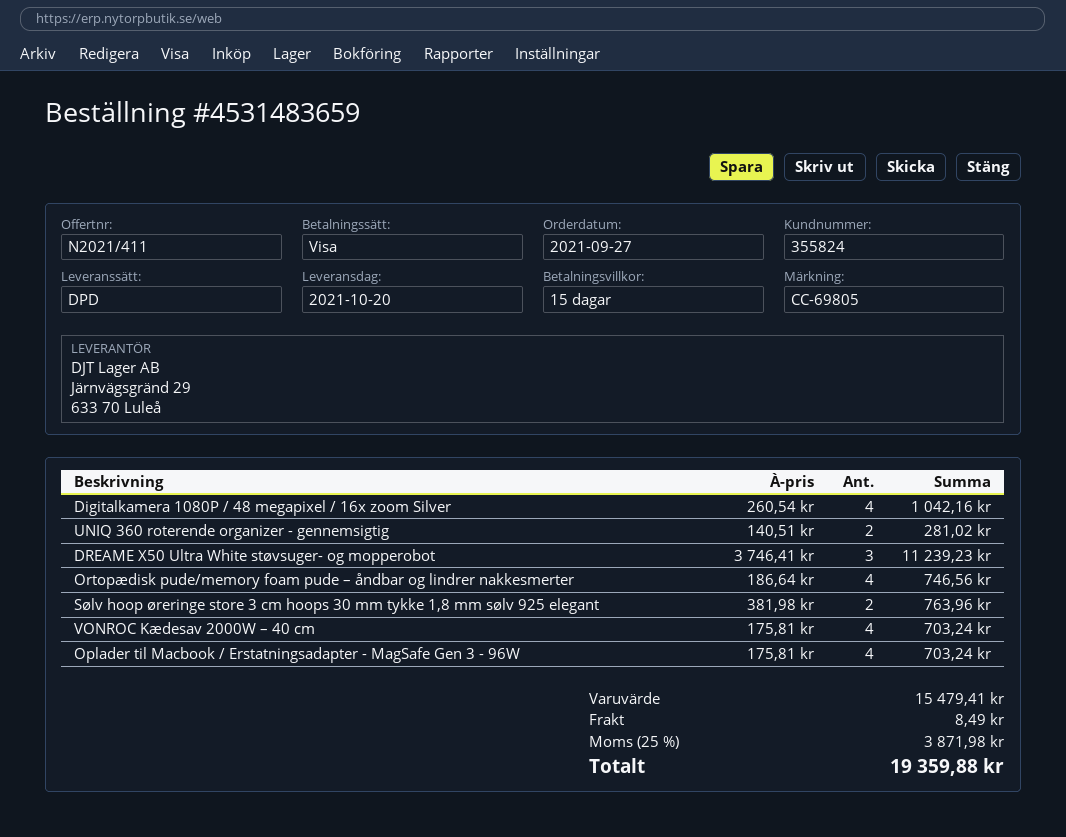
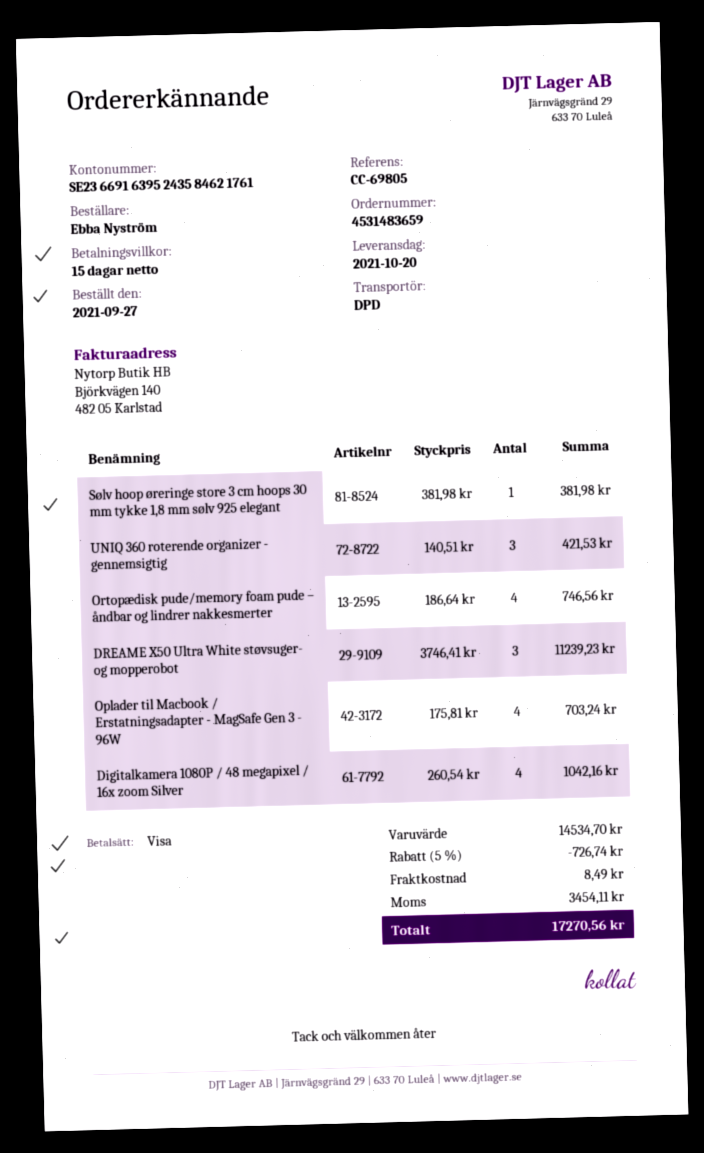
UNIQ 360 roterende organizer - gennemsigtig: 2 x 140.51 = 281.02 -> 3 x 140.51 = 421.53
Sølv hoop øreringe store 3 cm hoops 30 mm tykke 1,8 mm sølv 925 elegant: 2 x 381.98 = 763.96 -> 1 x 381.98 = 381.98
VONROC Kædesav 2000W – 40 cm: 4 x 175.81 = 703.24 -> none
subtotal: 15479.41 -> 14534.70
discount: none -> 5% = 726.74
tax: 3871.98 -> 3454.11
total: 19359.88 -> 17270.56

